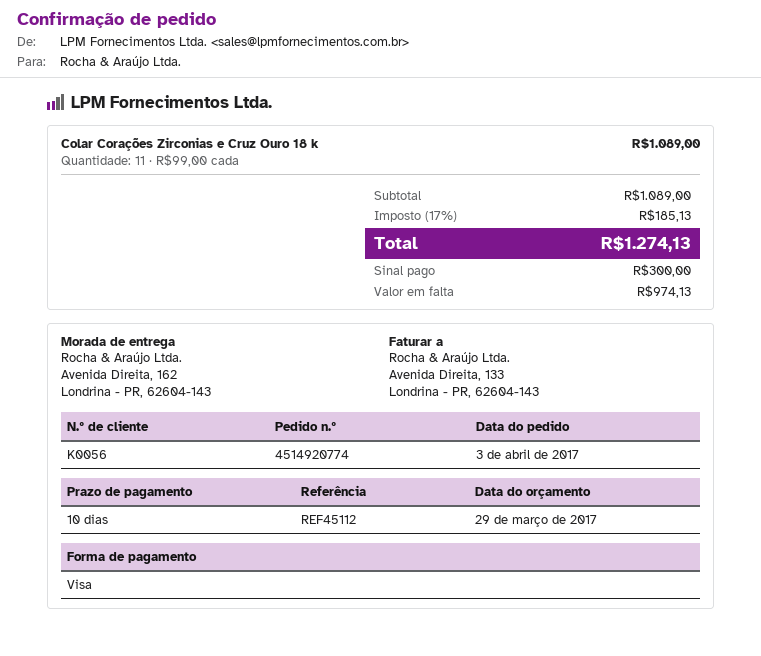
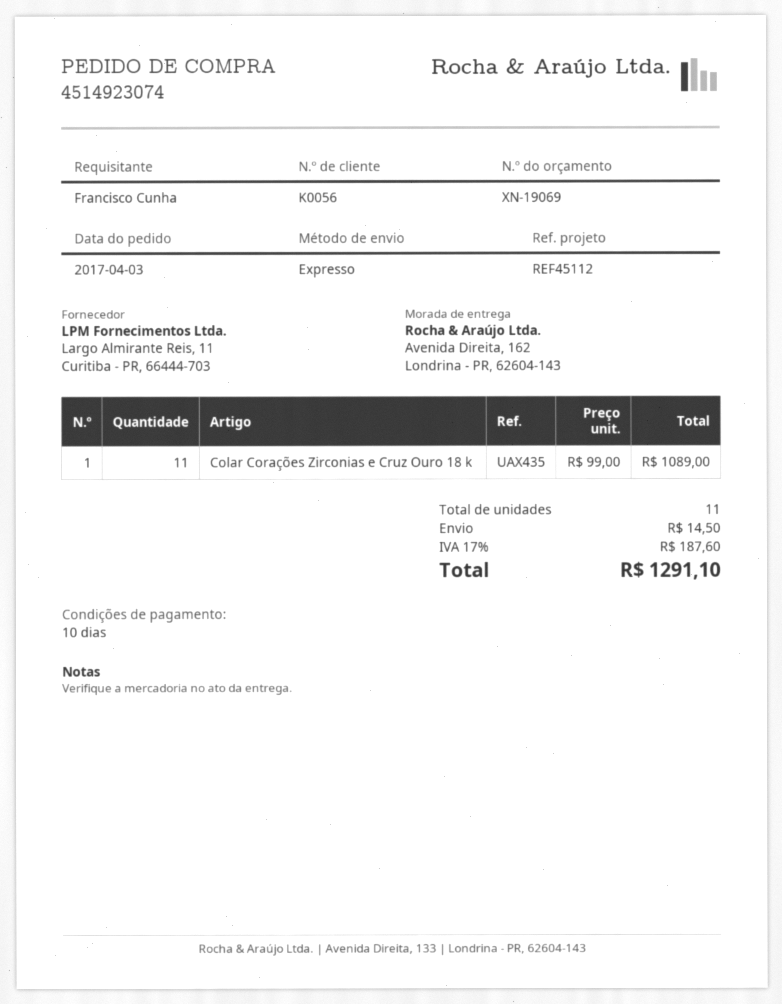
order number: 4514920774 -> 4514923074
shipping: none -> 14.50
tax: 17% = 185.13 -> 17% = 187.60
total: 1274.13 -> 1291.10

